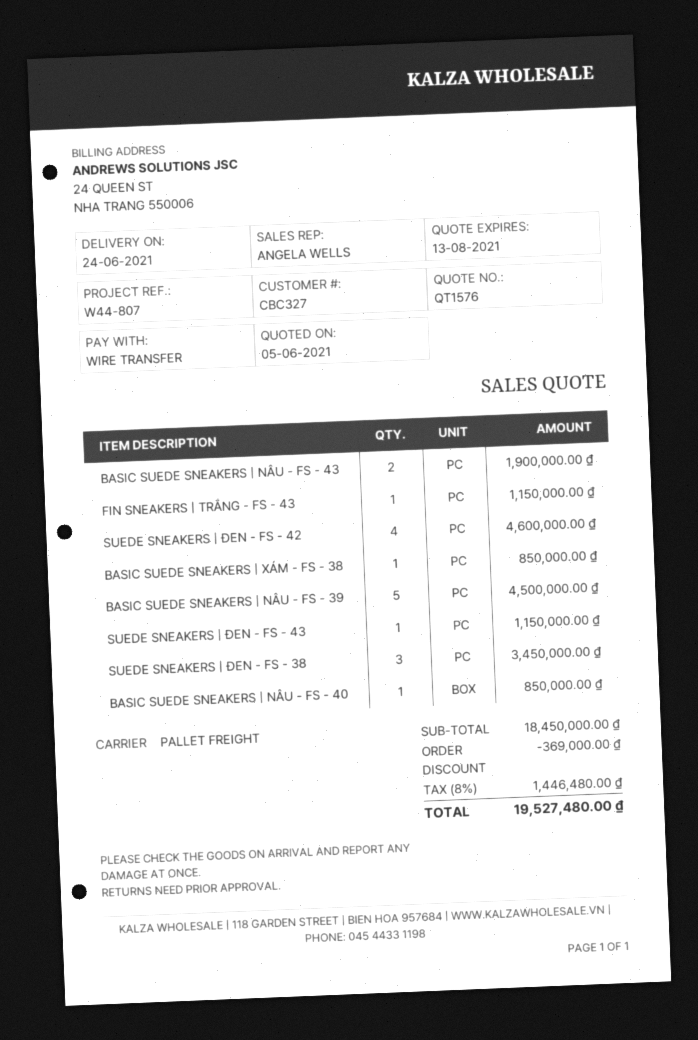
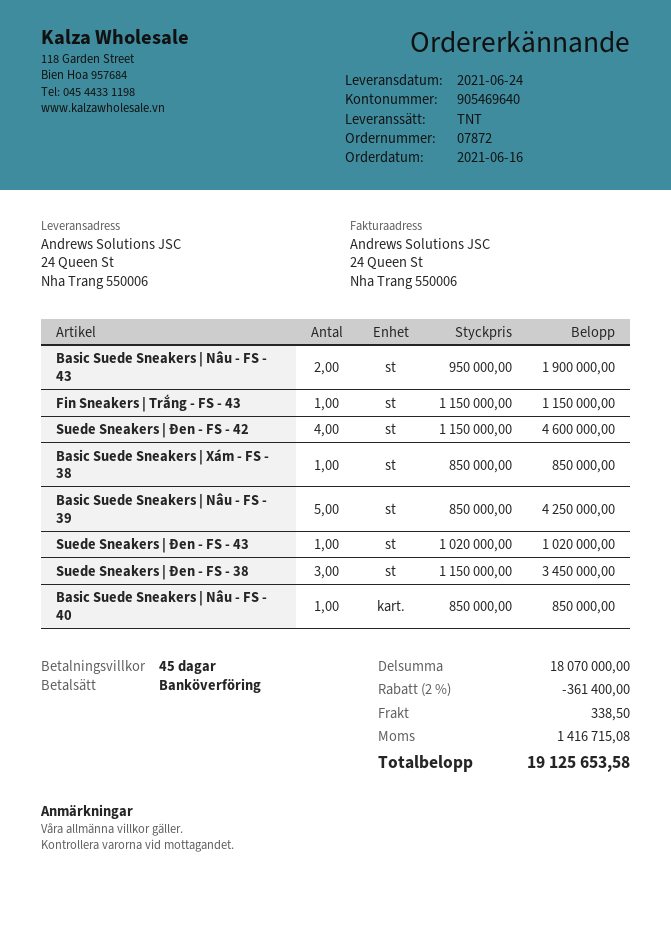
shipping method: pallet freight -> TNT
BASIC SUEDE SNEAKERS | NÂU - FS - 39: 5 for 4500000.00 -> 5 for 4250000.00
SUEDE SNEAKERS | ĐEN - FS - 43: 1 for 1150000.00 -> 1 for 1020000.00
subtotal: 18450000.00 -> 18070000.00
discount: 369000.00 -> 361400.00
shipping: none -> 338.50
tax: 1446480.00 -> 1416715.08
total: 19527480.00 -> 19125653.58

